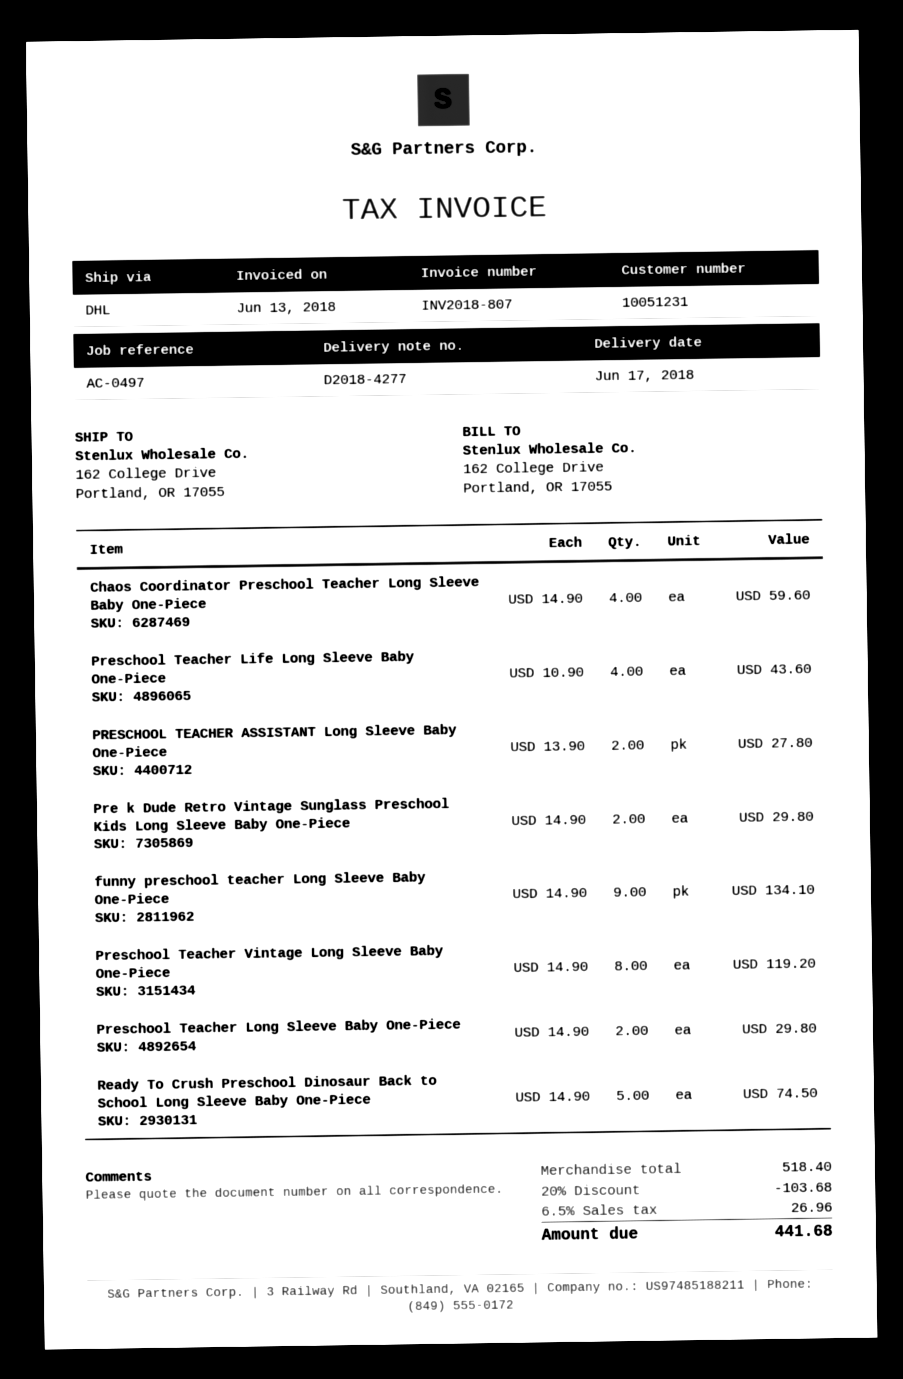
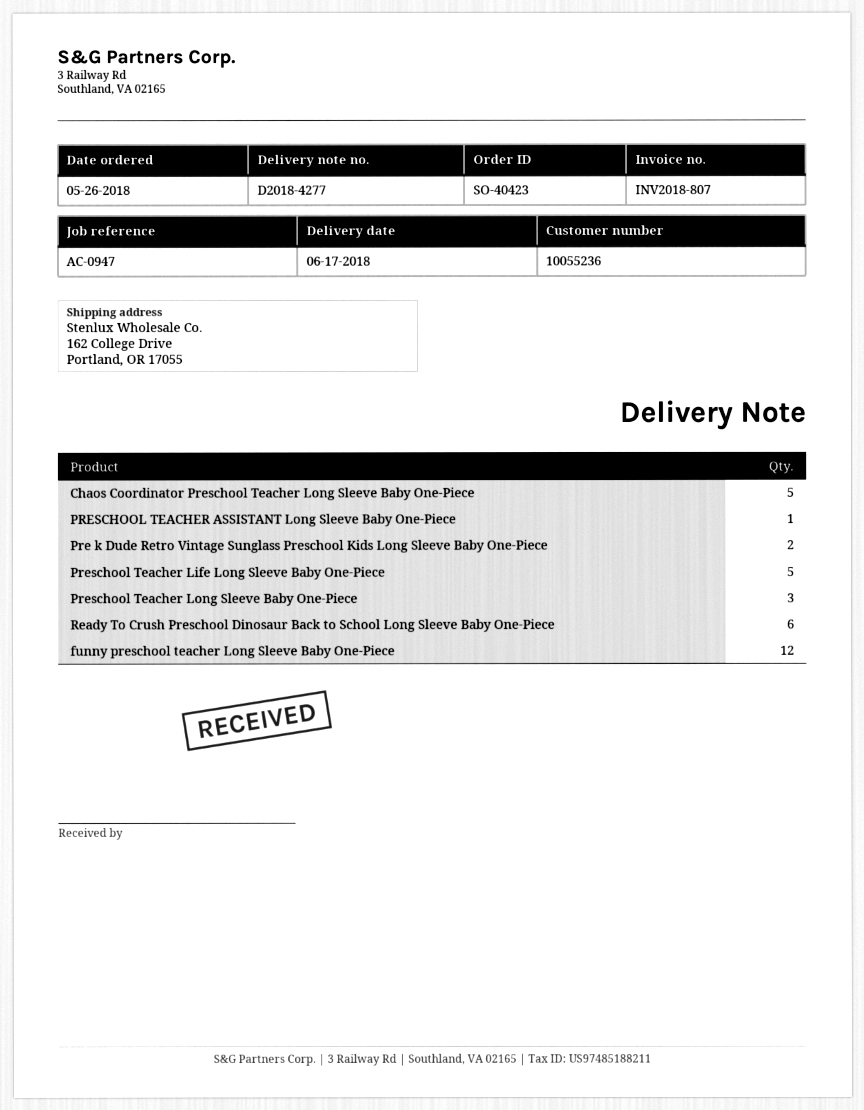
customer number: 10051231 -> 10055236
reference: AC-0497 -> AC-0947
Chaos Coordinator Preschool Teacher Long Sleeve Baby One-Piece: 4 -> 5
Preschool Teacher Life Long Sleeve Baby One-Piece: 4 -> 5
PRESCHOOL TEACHER ASSISTANT Long Sleeve Baby One-Piece: 2 -> 1
funny preschool teacher Long Sleeve Baby One-Piece: 9 -> 12
Preschool Teacher Vintage Long Sleeve Baby One-Piece: 8 -> none
Preschool Teacher Long Sleeve Baby One-Piece: 2 -> 3
Ready To Crush Preschool Dinosaur Back to School Long Sleeve Baby One-Piece: 5 -> 6

